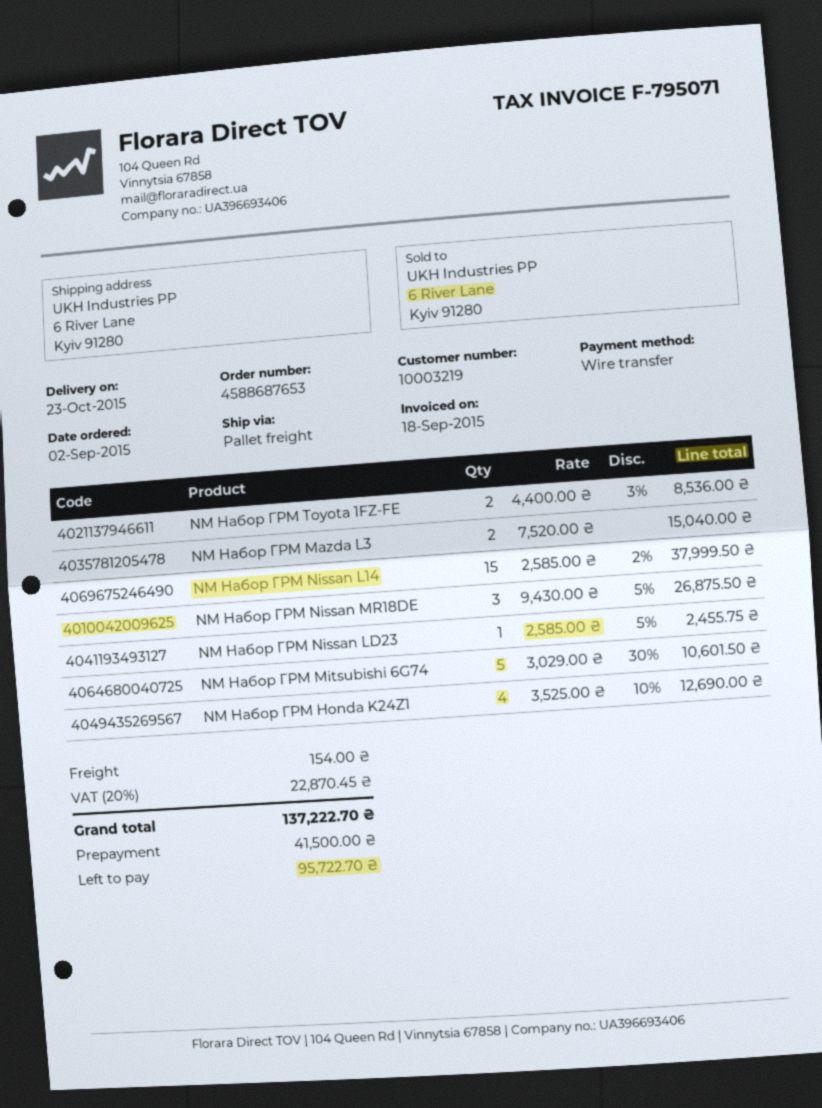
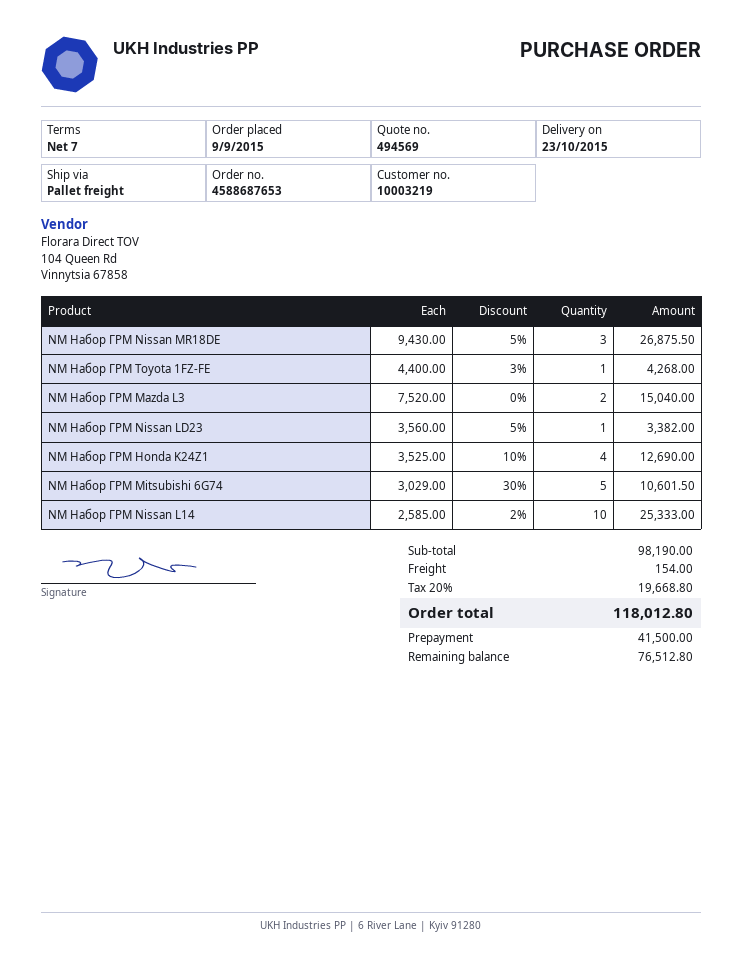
order date: 2015-09-02 -> 2015-09-09
NM Набор ГРМ Toyota 1FZ-FE: 2 x 4400.00 - 3% = 8536.00 -> 1 x 4400.00 - 3% = 4268.00
NM Набор ГРМ Nissan L14: 15 x 2585.00 - 2% = 37999.50 -> 10 x 2585.00 - 2% = 25333.00
NM Набор ГРМ Nissan LD23: 1 x 2585.00 - 5% = 2455.75 -> 1 x 3560.00 - 5% = 3382.00
tax: 20% = 22870.45 -> 20% = 19668.80
total: 137222.70 -> 118012.80
balance: 95722.70 -> 76512.80

